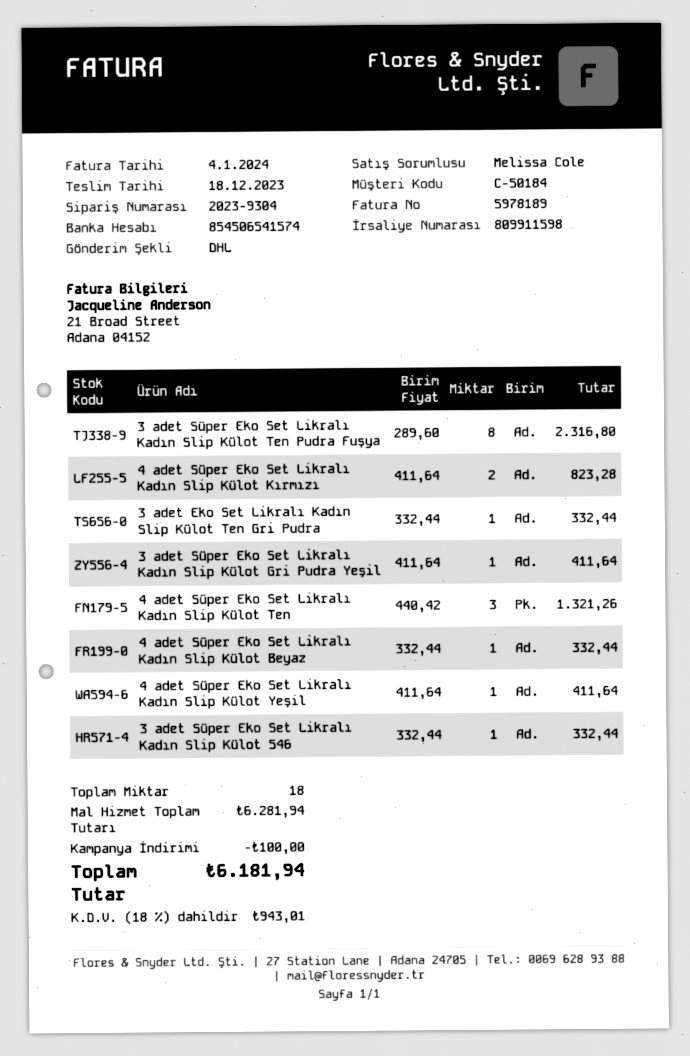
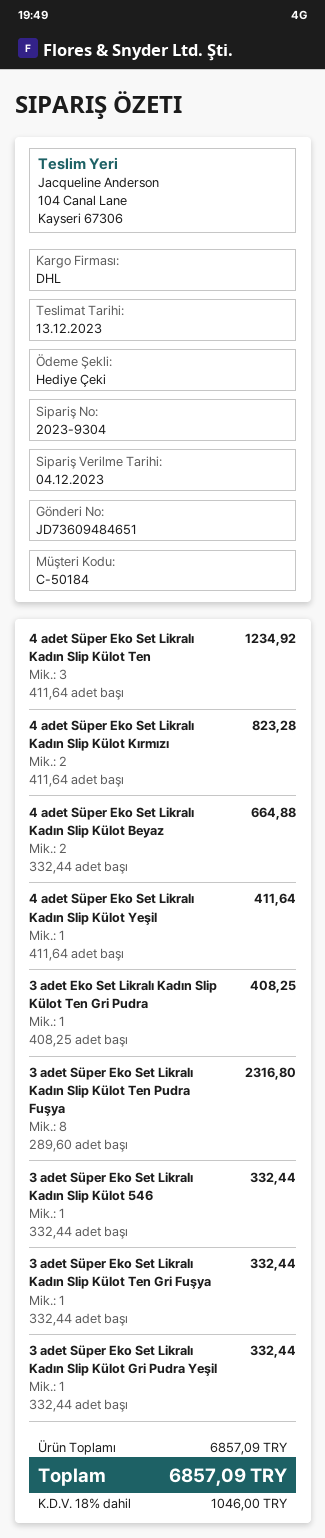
delivery date: 2023-12-18 -> 2023-12-13
3 adet Eko Set Likralı Kadın Slip Külot Ten Gri Pudra: 1 x 332.44 = 332.44 -> 1 x 408.25 = 408.25
3 adet Süper Eko Set Likralı Kadın Slip Külot Gri Pudra Yeşil: 1 x 411.64 = 411.64 -> 1 x 332.44 = 332.44
4 adet Süper Eko Set Likralı Kadın Slip Külot Ten: 3 x 440.42 = 1321.26 -> 3 x 411.64 = 1234.92
4 adet Süper Eko Set Likralı Kadın Slip Külot Beyaz: 1 x 332.44 = 332.44 -> 2 x 332.44 = 664.88
3 adet Süper Eko Set Likralı Kadın Slip Külot Ten Gri Fuşya: none -> 1 x 332.44 = 332.44
subtotal: 6281.94 -> 6857.09
discount: 100.00 -> none
tax: 18% = 943.01 -> 18% = 1046.00
total: 6181.94 -> 6857.09

